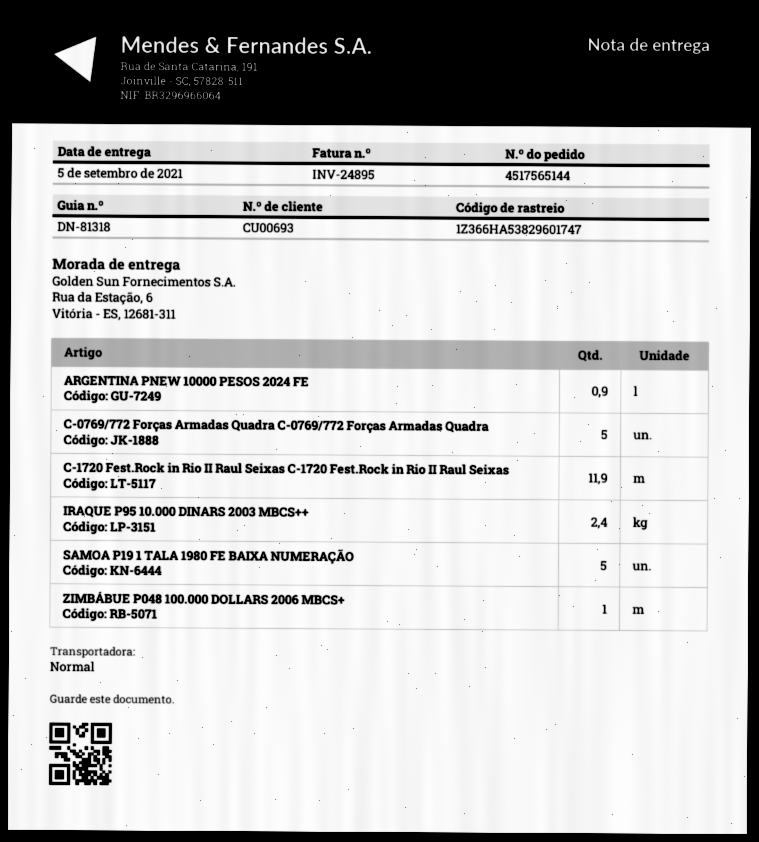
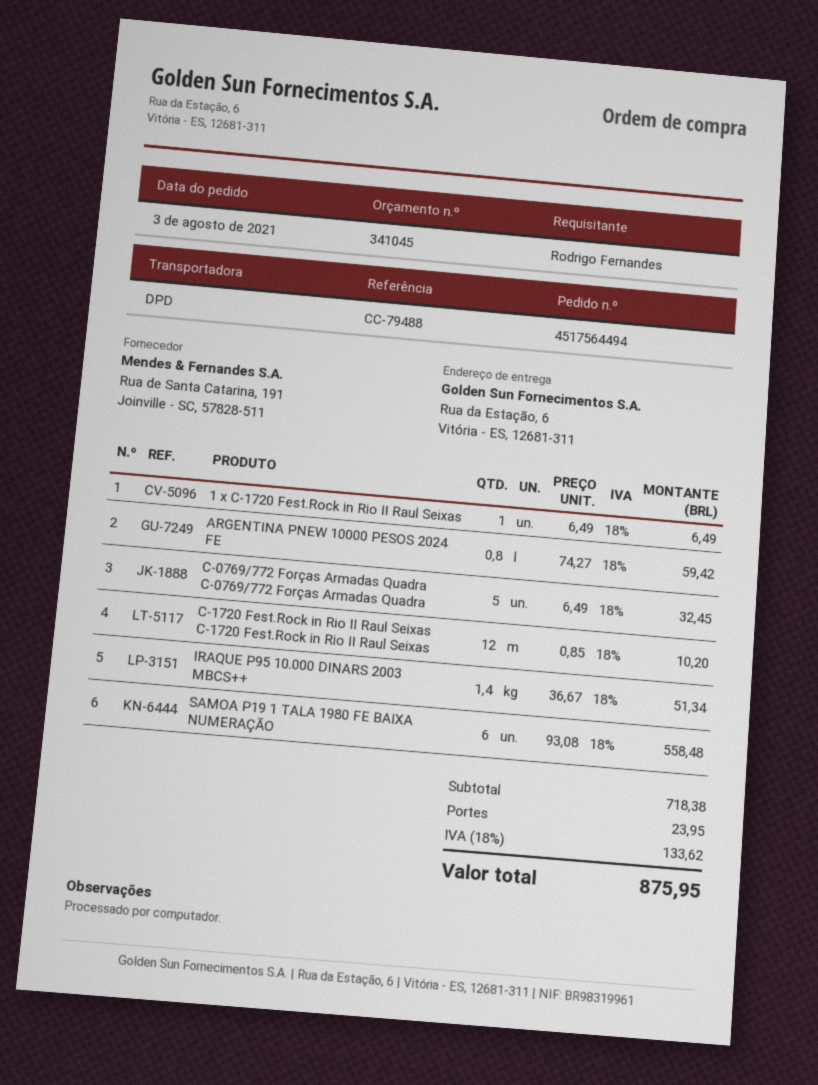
order number: 4517565144 -> 4517564494
shipping method: standard -> DPD
ARGENTINA PNEW 10000 PESOS 2024 FE: 0.9 -> 0.8
C-1720 Fest.Rock in Rio II Raul Seixas C-1720 Fest.Rock in Rio II Raul Seixas: 11.9 -> 12
IRAQUE P95 10.000 DINARS 2003 MBCS++: 2.4 -> 1.4
SAMOA P19 1 TALA 1980 FE BAIXA NUMERAÇÃO: 5 -> 6
ZIMBÁBUE P048 100.000 DOLLARS 2006 MBCS+: 1 -> none
1 x C-1720 Fest.Rock in Rio II Raul Seixas: none -> 1

